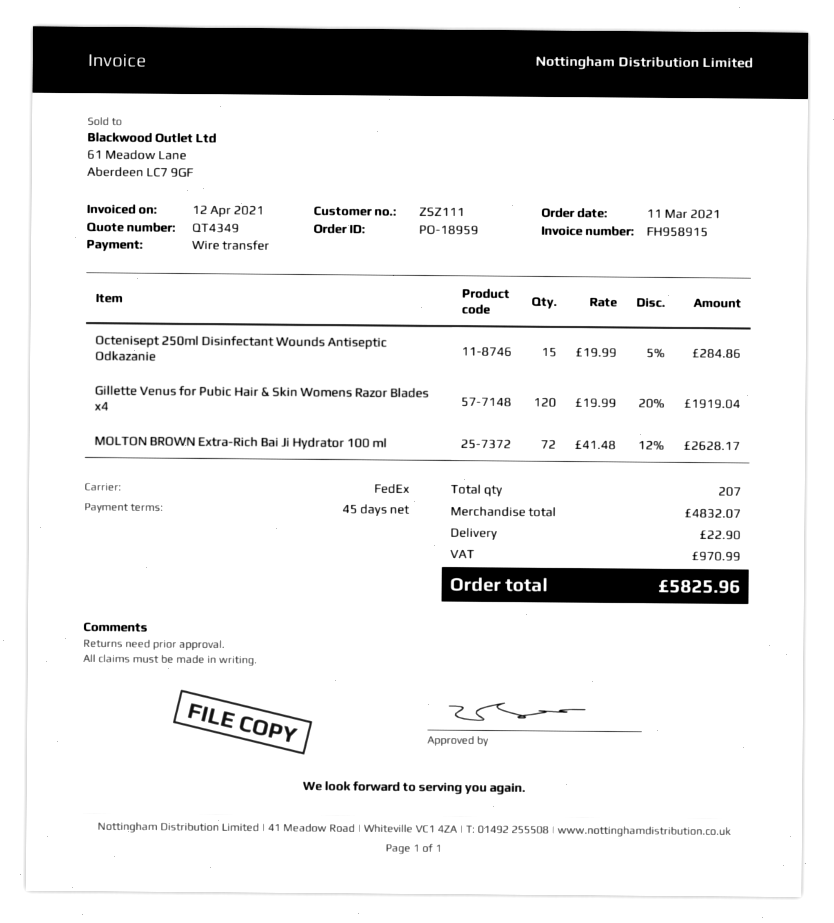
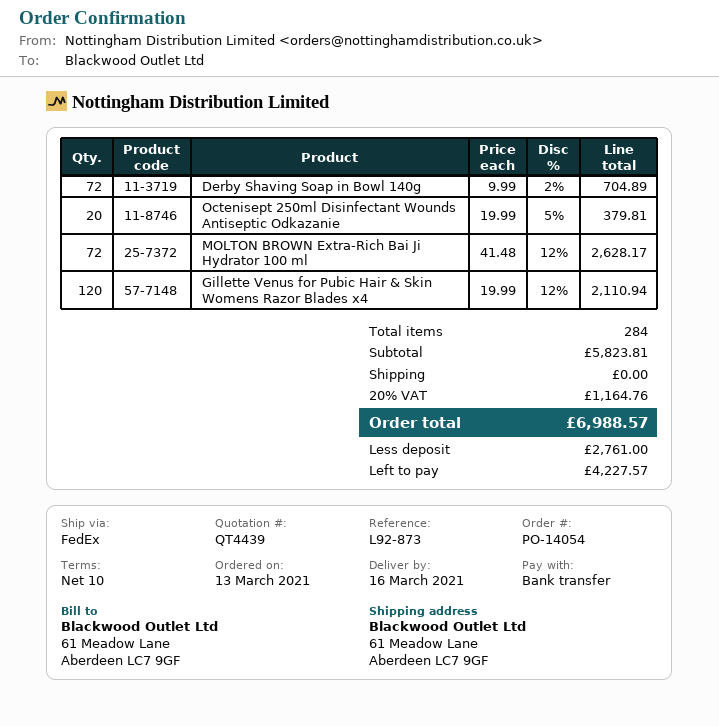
quote number: QT4349 -> QT4439
order number: PO-18959 -> PO-14054
order date: 2021-03-11 -> 2021-03-13
payment terms: 45 days -> 10 days
Octenisept 250ml Disinfectant Wounds Antiseptic Odkazanie: 15 x 19.99 - 5% = 284.86 -> 20 x 19.99 - 5% = 379.81
Gillette Venus for Pubic Hair & Skin Womens Razor Blades x4: 120 x 19.99 - 20% = 1919.04 -> 120 x 19.99 - 12% = 2110.94
Derby Shaving Soap in Bowl 140g: none -> 72 x 9.99 - 2% = 704.89
total quantity: 207 -> 284
subtotal: 4832.07 -> 5823.81
shipping: 22.90 -> 0.00
tax: 970.99 -> 1164.76
total: 5825.96 -> 6988.57

